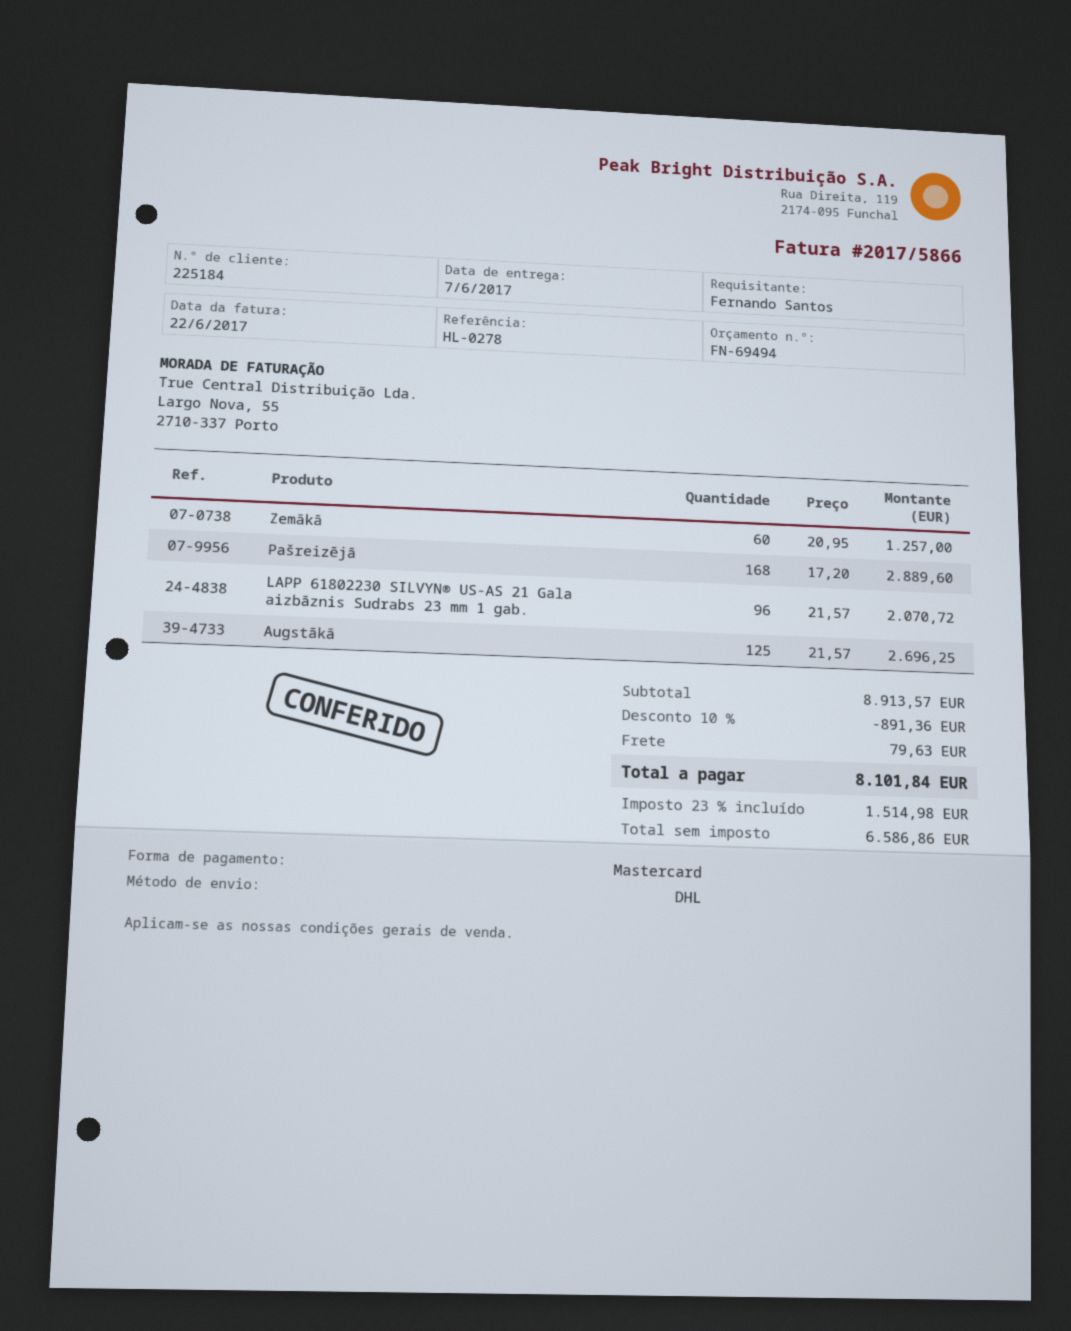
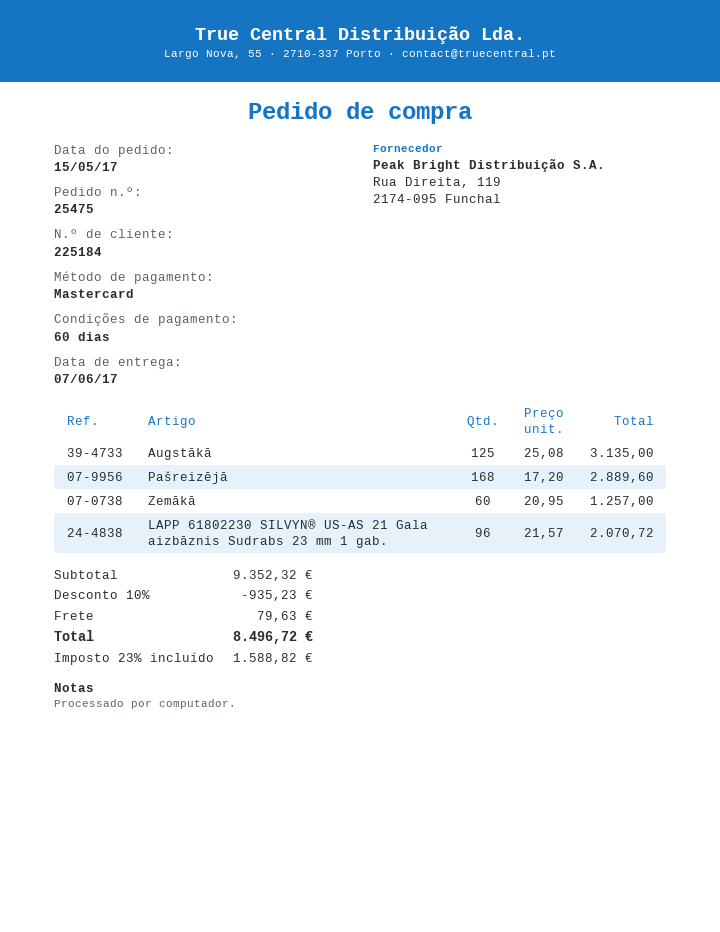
Augstākā: 125 x 21.57 = 2696.25 -> 125 x 25.08 = 3135.00
subtotal: 8913.57 -> 9352.32
discount: 10% = 891.36 -> 10% = 935.23
tax: 23% = 1514.98 -> 23% = 1588.82
total: 8101.84 -> 8496.72

